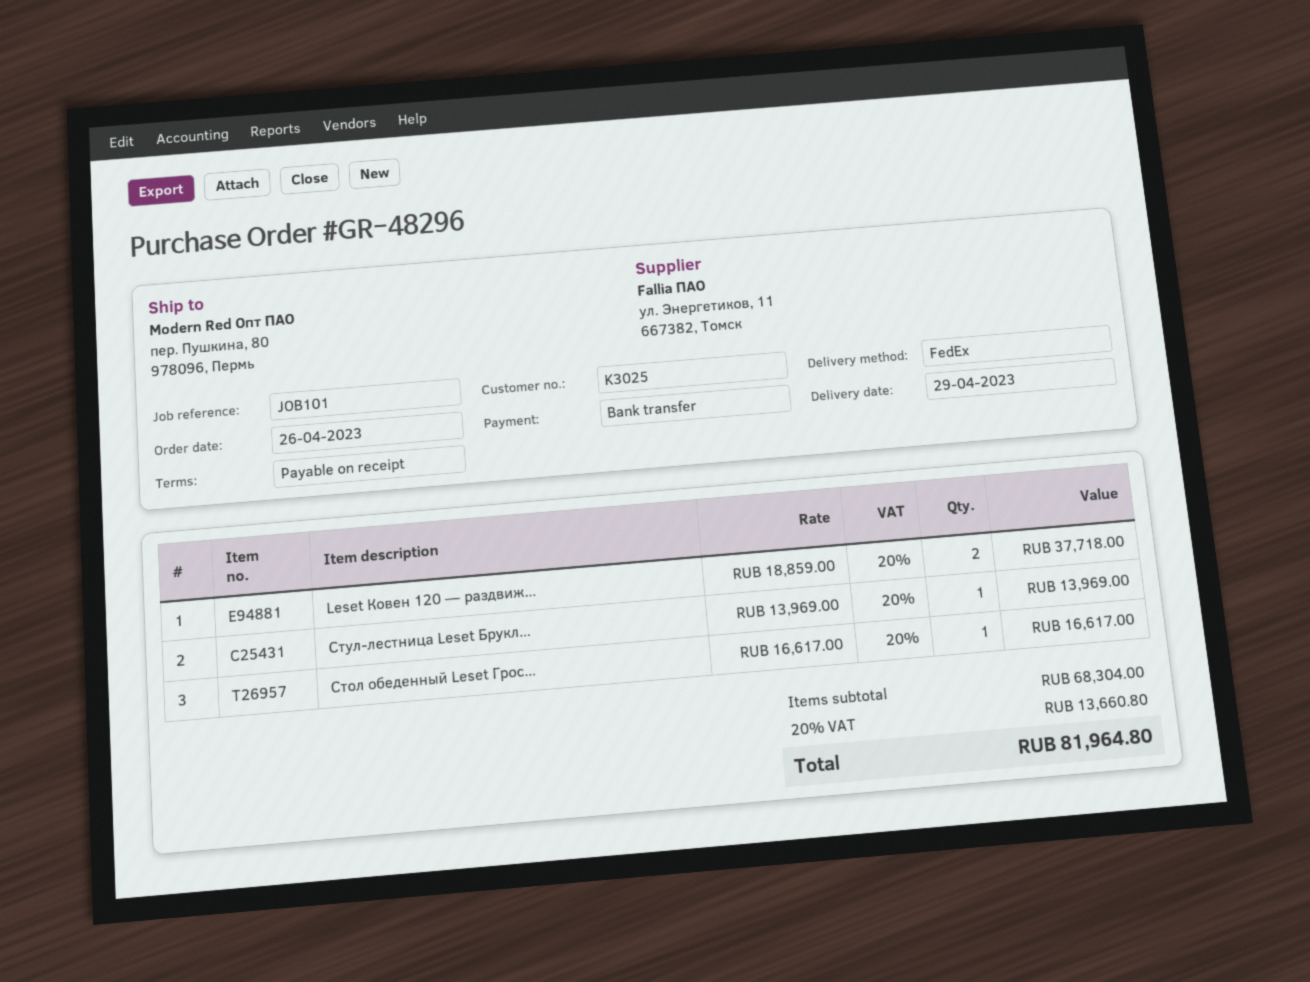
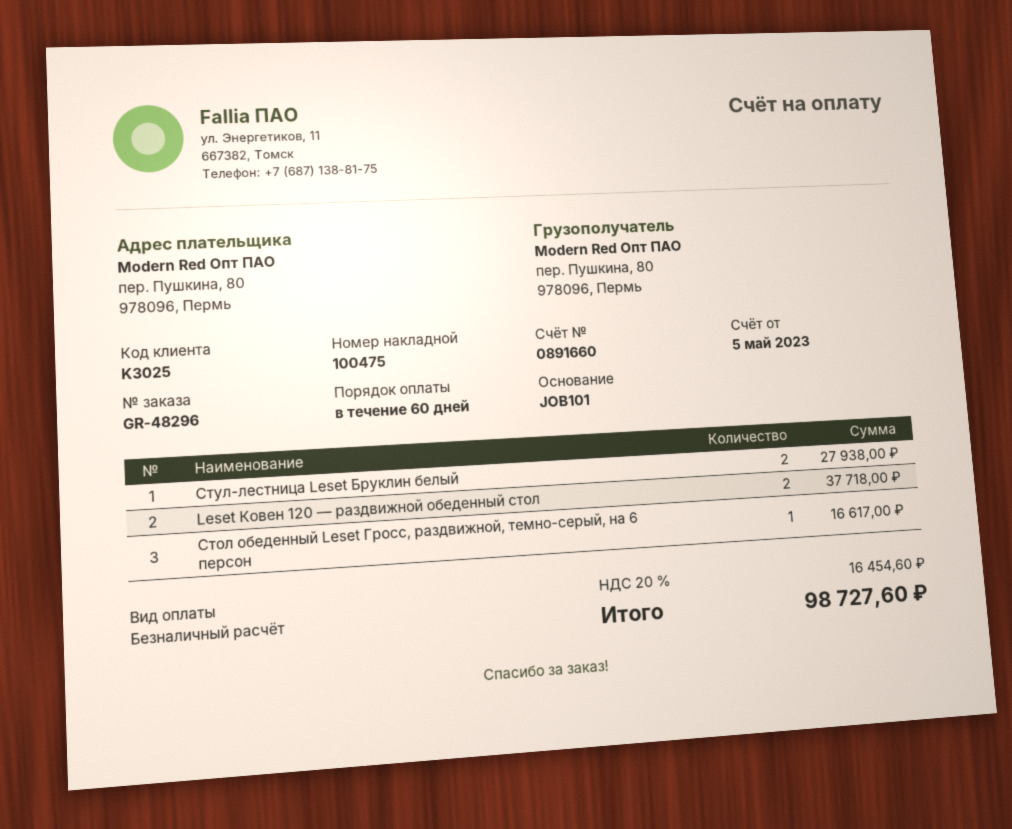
payment terms: on receipt -> 60 days
Стул-лестница Leset Брукл...: 1 for 13969.00 -> 2 for 27938.00
tax: 20% = 13660.80 -> 20% = 16454.60
total: 81964.80 -> 98727.60

